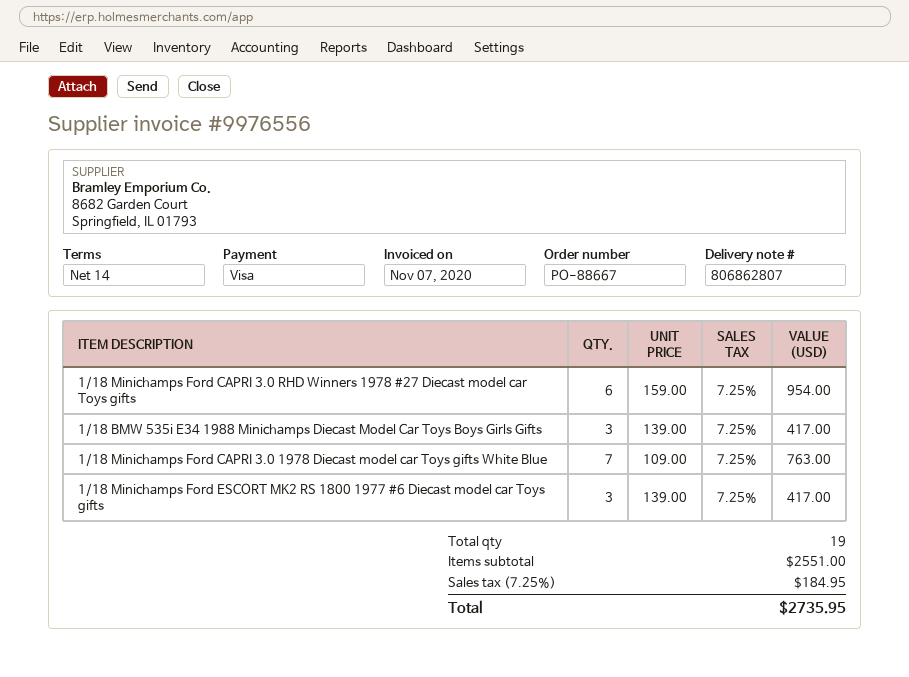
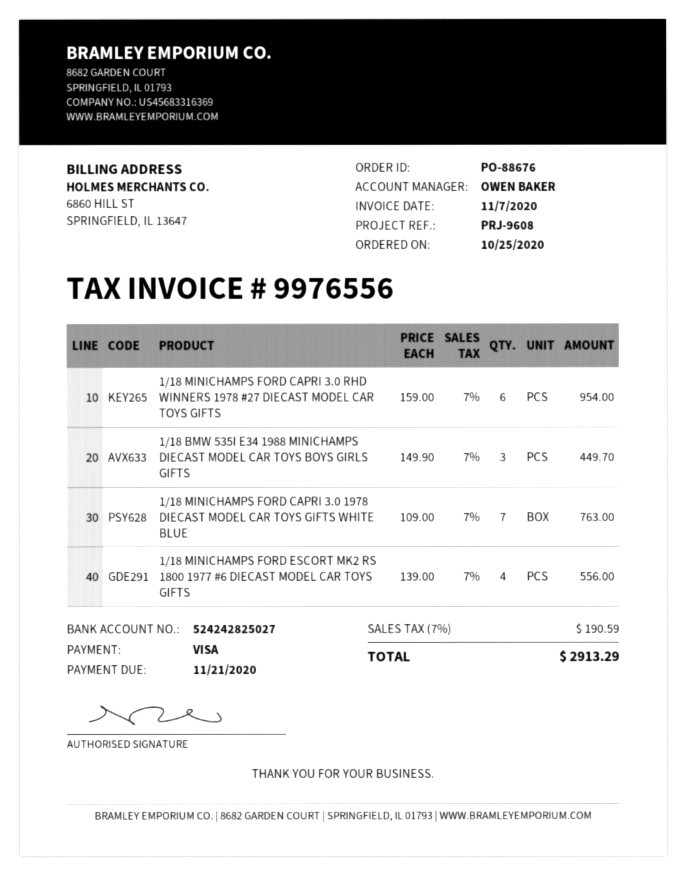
order number: PO-88667 -> PO-88676
1/18 BMW 535i E34 1988 Minichamps Diecast Model Car Toys Boys Girls Gifts: 3 x 139.00 = 417.00 -> 3 x 149.90 = 449.70
1/18 Minichamps Ford ESCORT MK2 RS 1800 1977 #6 Diecast model car Toys gifts: 3 x 139.00 = 417.00 -> 4 x 139.00 = 556.00
tax: 7.25% = 184.95 -> 7% = 190.59
total: 2735.95 -> 2913.29

